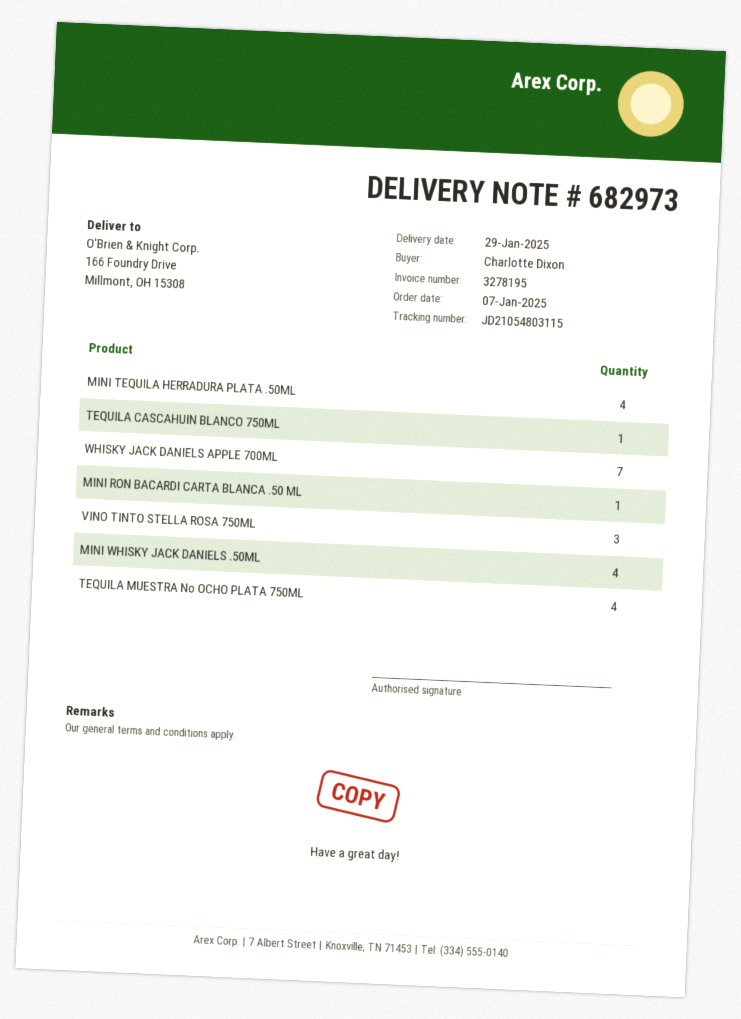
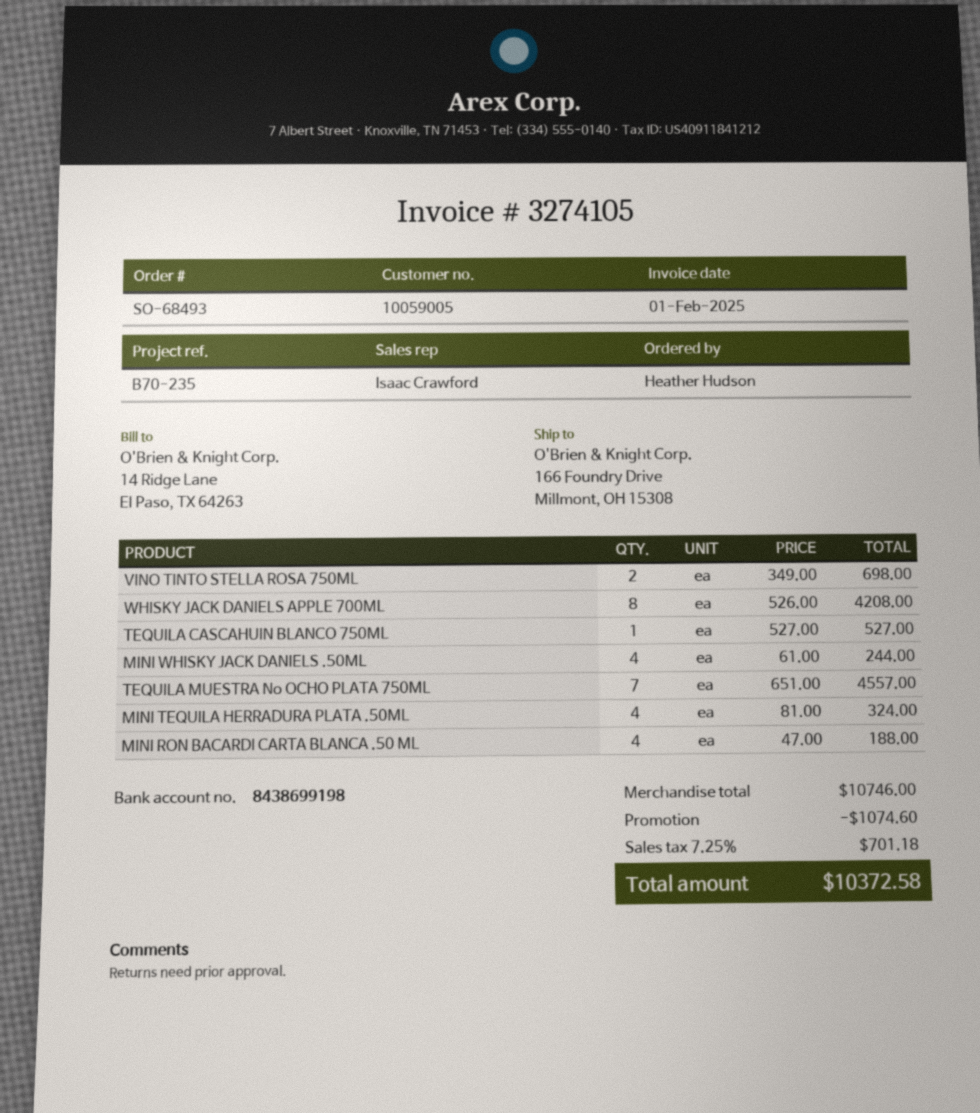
invoice number: 3278195 -> 3274105
ordered by: Charlotte Dixon -> Heather Hudson
WHISKY JACK DANIELS APPLE 700ML: 7 -> 8
MINI RON BACARDI CARTA BLANCA .50 ML: 1 -> 4
VINO TINTO STELLA ROSA 750ML: 3 -> 2
TEQUILA MUESTRA No OCHO PLATA 750ML: 4 -> 7

